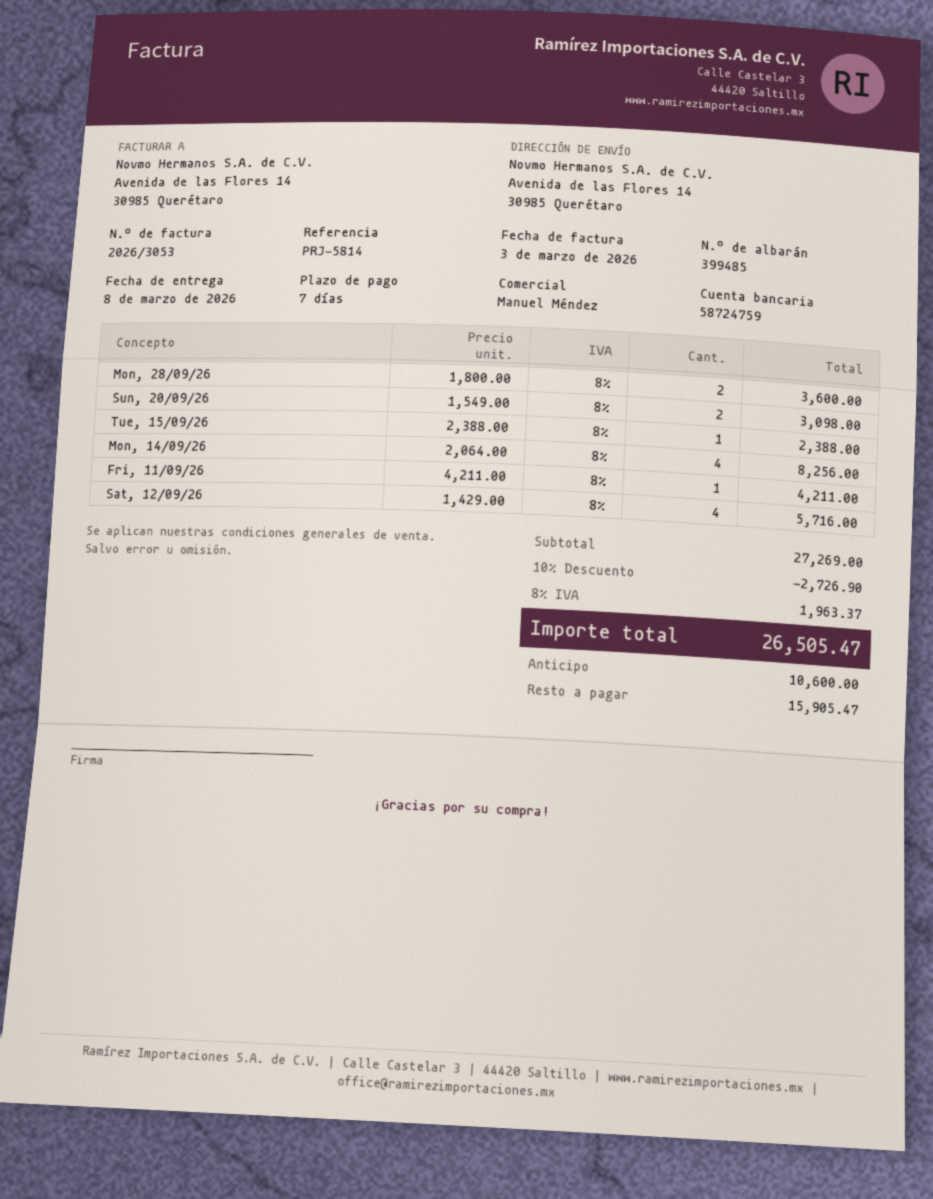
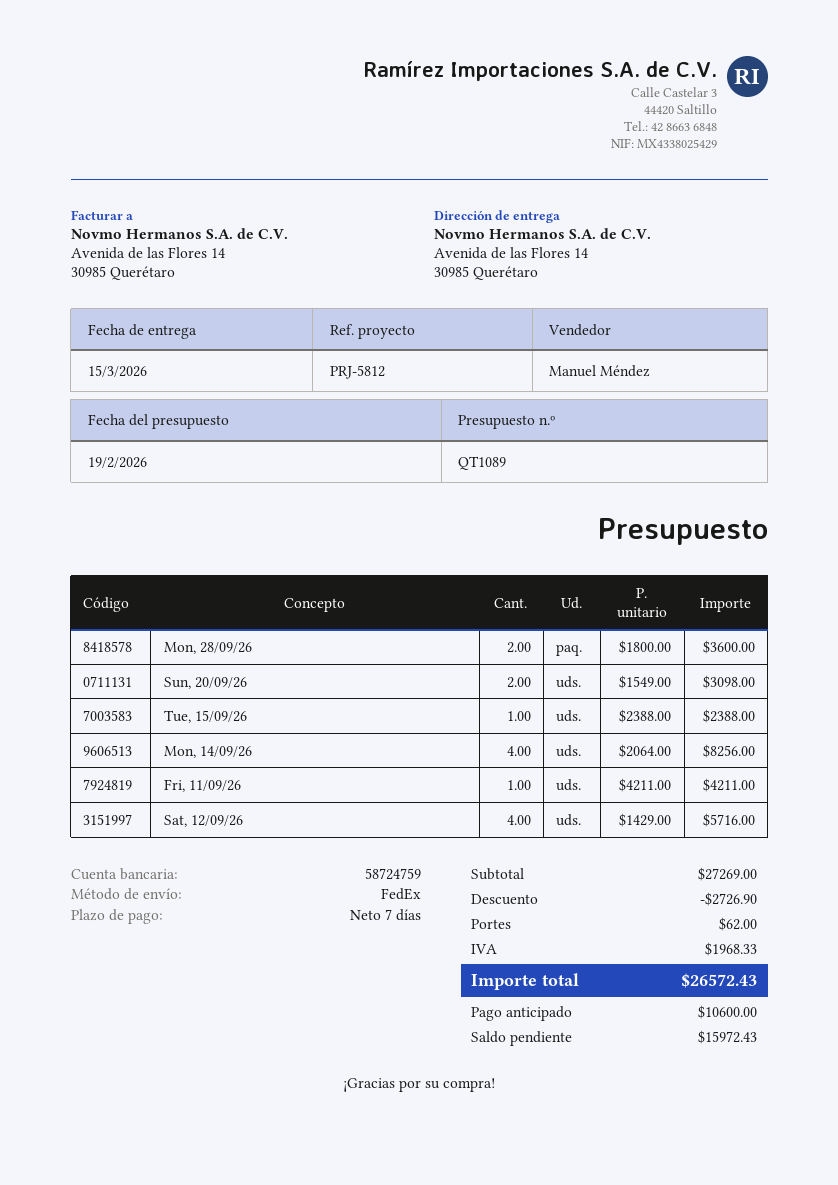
delivery date: 2026-03-08 -> 2026-03-15
reference: PRJ-5814 -> PRJ-5812
shipping: none -> 62.00
tax: 1963.37 -> 1968.33
total: 26505.47 -> 26572.43
balance: 15905.47 -> 15972.43

